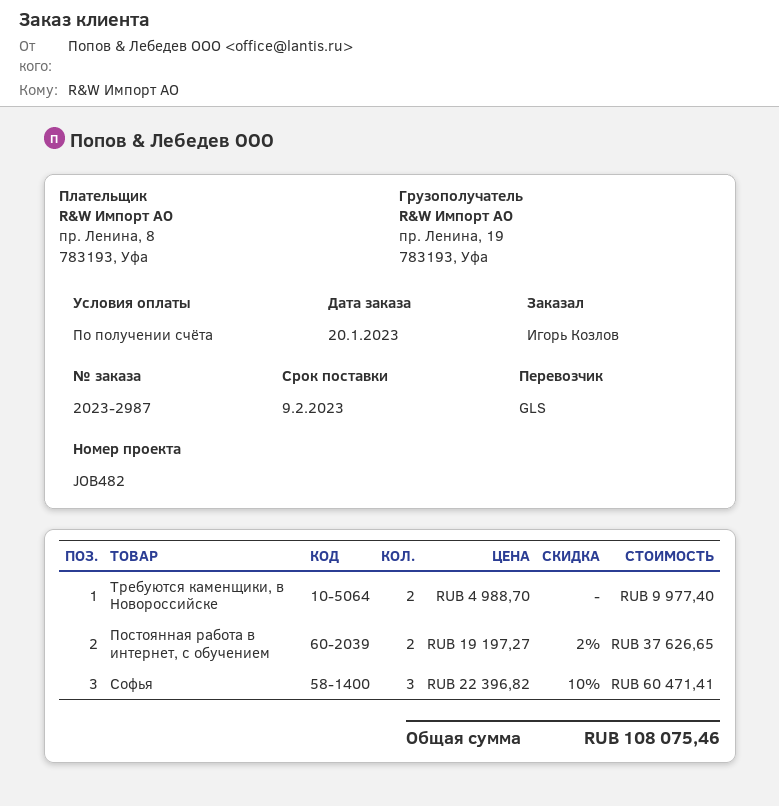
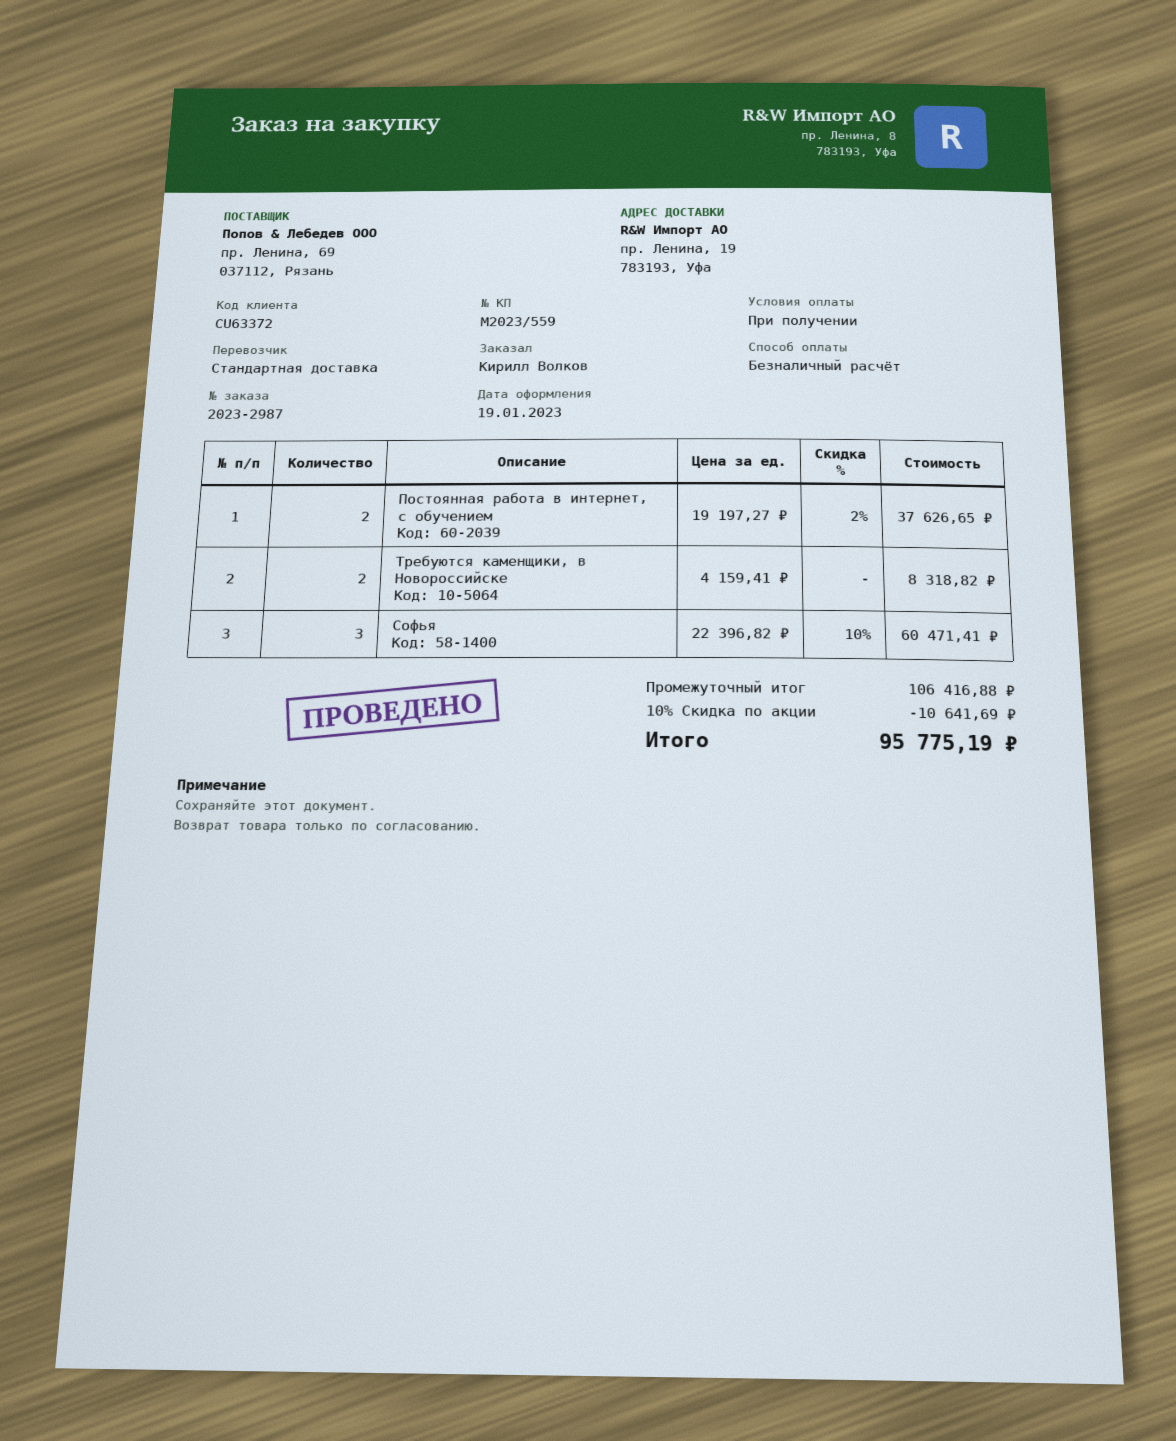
order date: 2023-01-20 -> 2023-01-19
ordered by: Игорь Козлов -> Кирилл Волков
shipping method: GLS -> standard
Требуются каменщики, в Новороссийске: 2 x 4988.70 = 9977.40 -> 2 x 4159.41 = 8318.82
discount: none -> 10% = 10641.69
total: 108075.46 -> 95775.19

